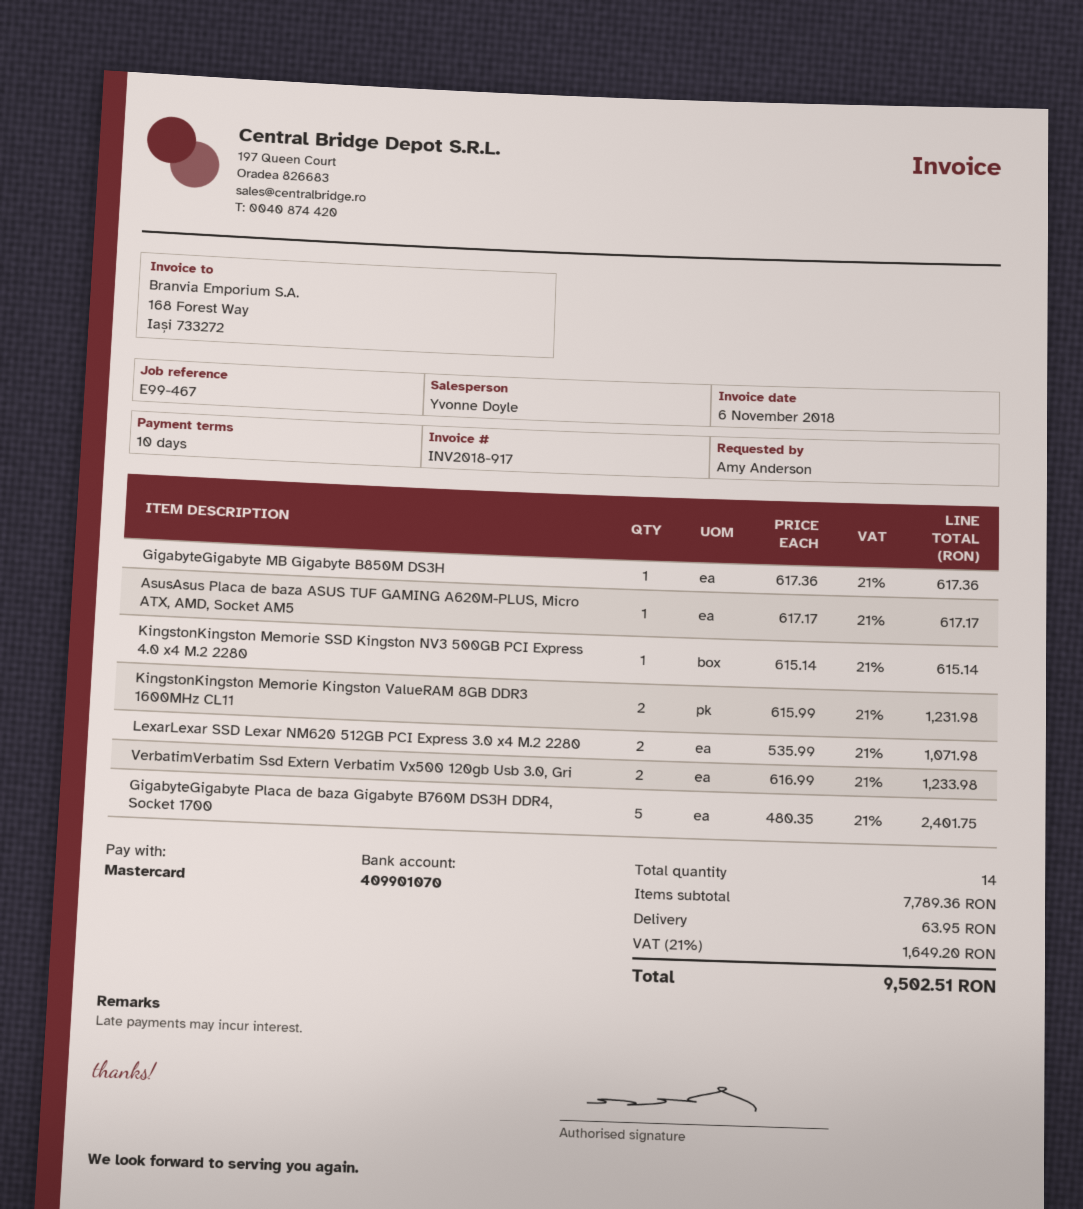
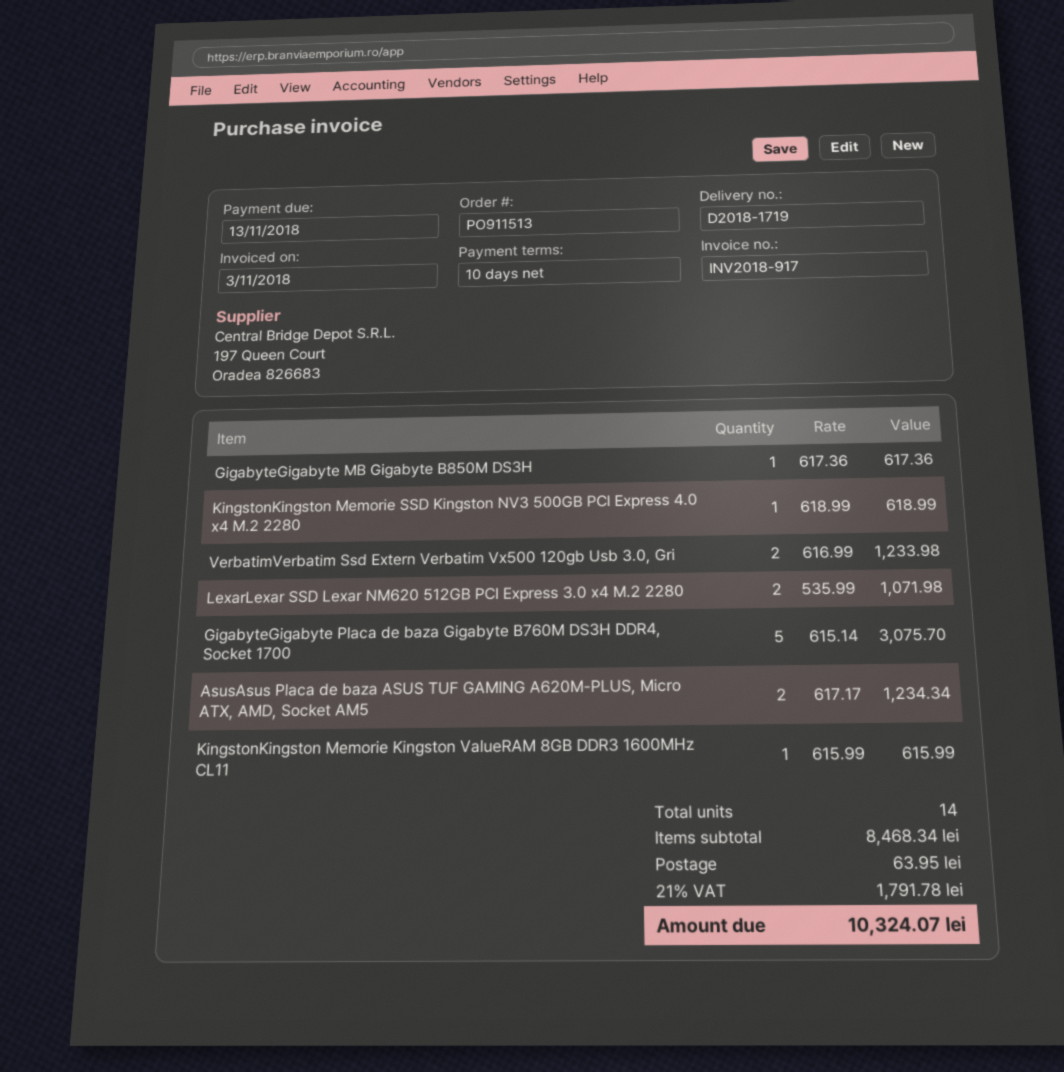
invoice date: 2018-11-06 -> 2018-11-03
AsusAsus Placa de baza ASUS TUF GAMING A620M-PLUS, Micro ATX, AMD, Socket AM5: 1 x 617.17 = 617.17 -> 2 x 617.17 = 1234.34
KingstonKingston Memorie SSD Kingston NV3 500GB PCI Express 4.0 x4 M.2 2280: 1 x 615.14 = 615.14 -> 1 x 618.99 = 618.99
KingstonKingston Memorie Kingston ValueRAM 8GB DDR3 1600MHz CL11: 2 x 615.99 = 1231.98 -> 1 x 615.99 = 615.99
GigabyteGigabyte Placa de baza Gigabyte B760M DS3H DDR4, Socket 1700: 5 x 480.35 = 2401.75 -> 5 x 615.14 = 3075.70
subtotal: 7789.36 -> 8468.34
tax: 21% = 1649.20 -> 21% = 1791.78
total: 9502.51 -> 10324.07

